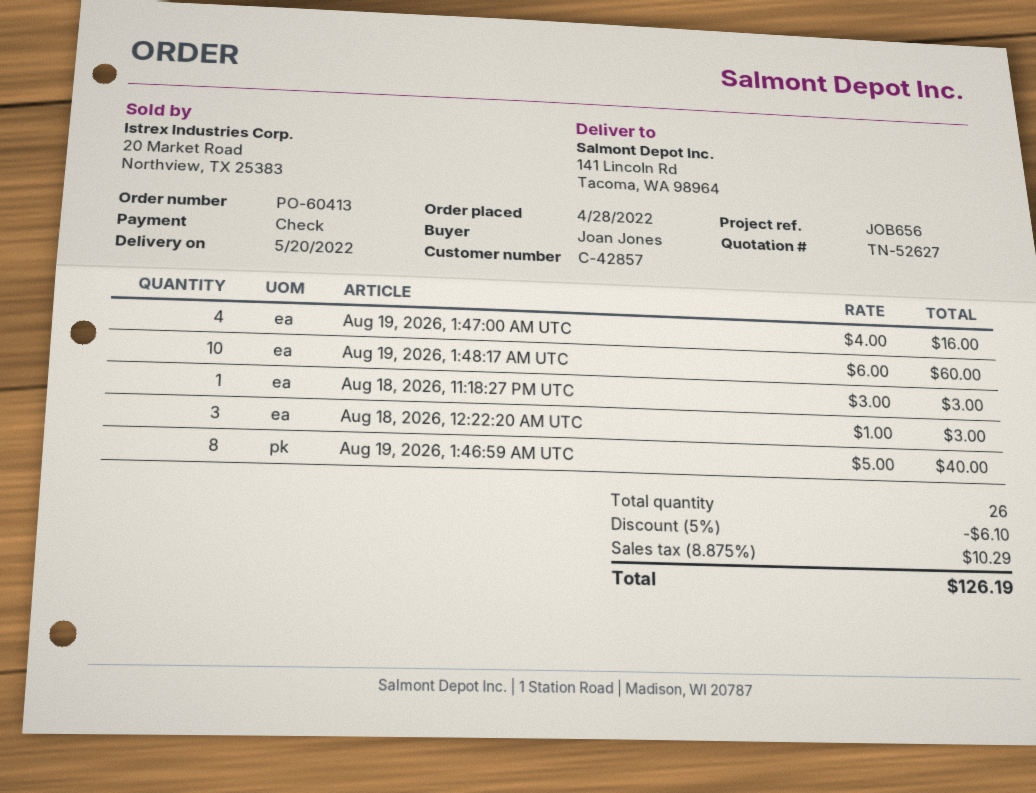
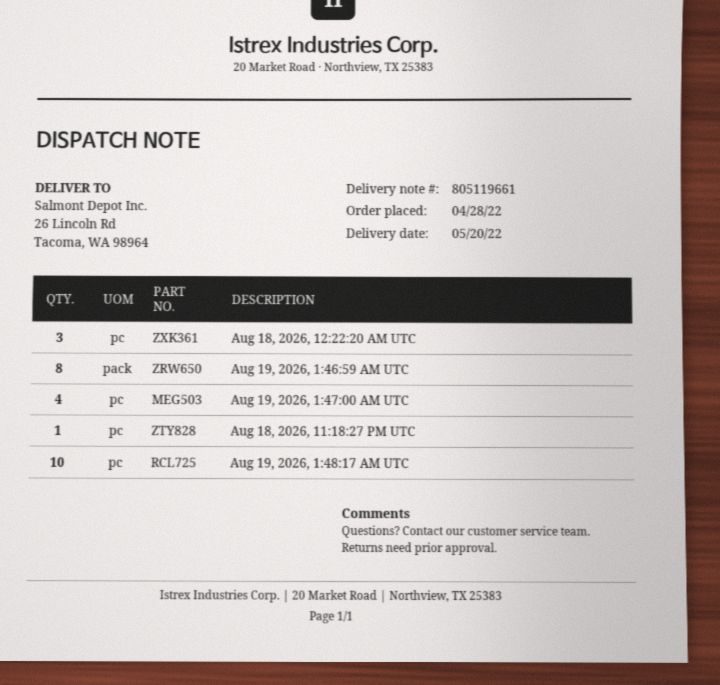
ship to: 141 Lincoln Rd, Tacoma, WA 98964 -> 26 Lincoln Rd, Tacoma, WA 98964

